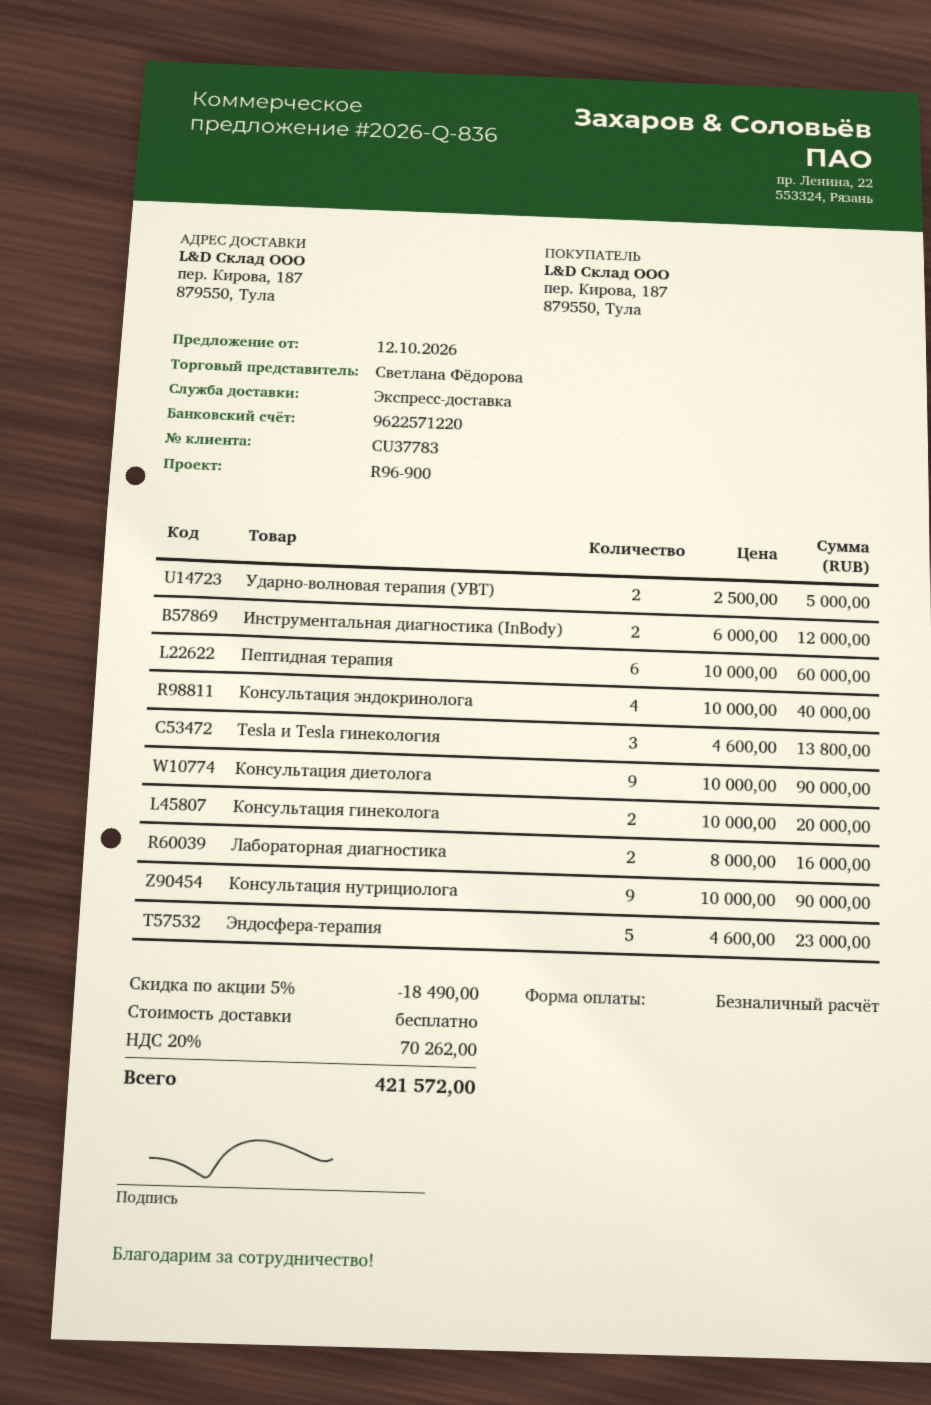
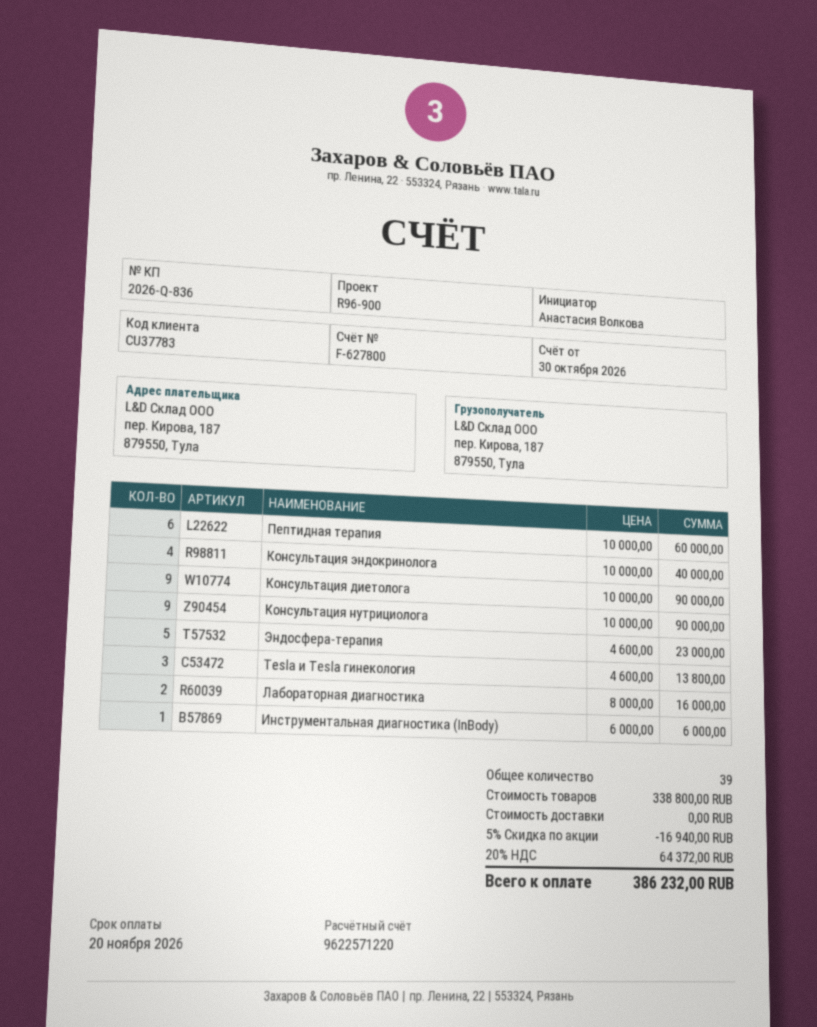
Ударно-волновая терапия (УВТ): 2 x 2500.00 = 5000.00 -> none
Инструментальная диагностика (InBody): 2 x 6000.00 = 12000.00 -> 1 x 6000.00 = 6000.00
Консультация гинеколога: 2 x 10000.00 = 20000.00 -> none
discount: 5% = 18490.00 -> 5% = 16940.00
tax: 20% = 70262.00 -> 20% = 64372.00
total: 421572.00 -> 386232.00

